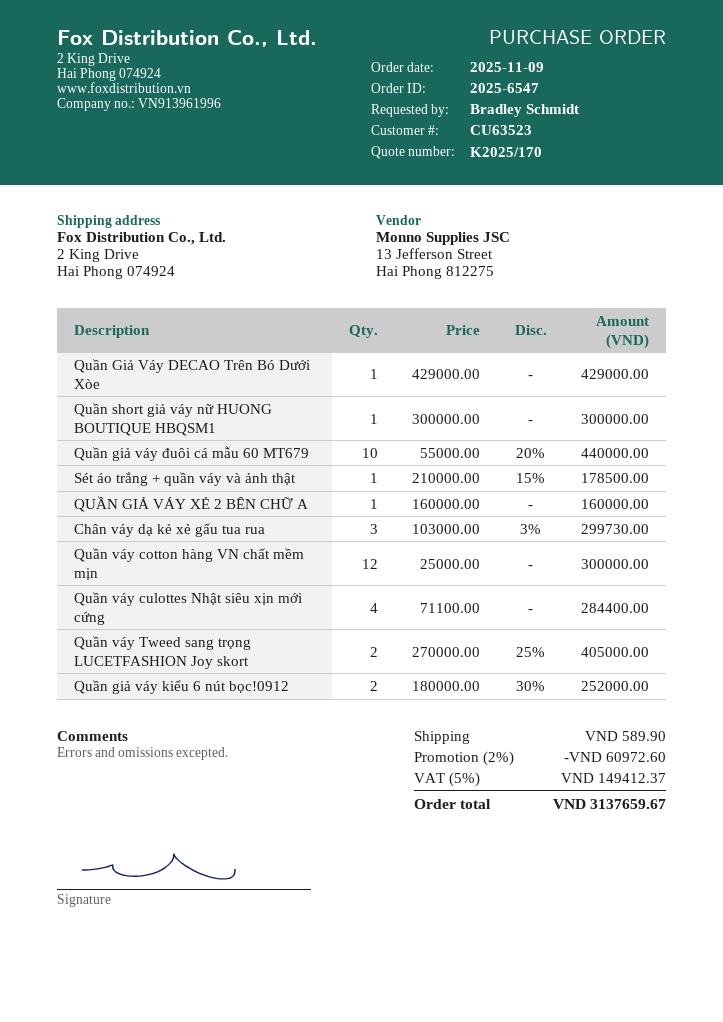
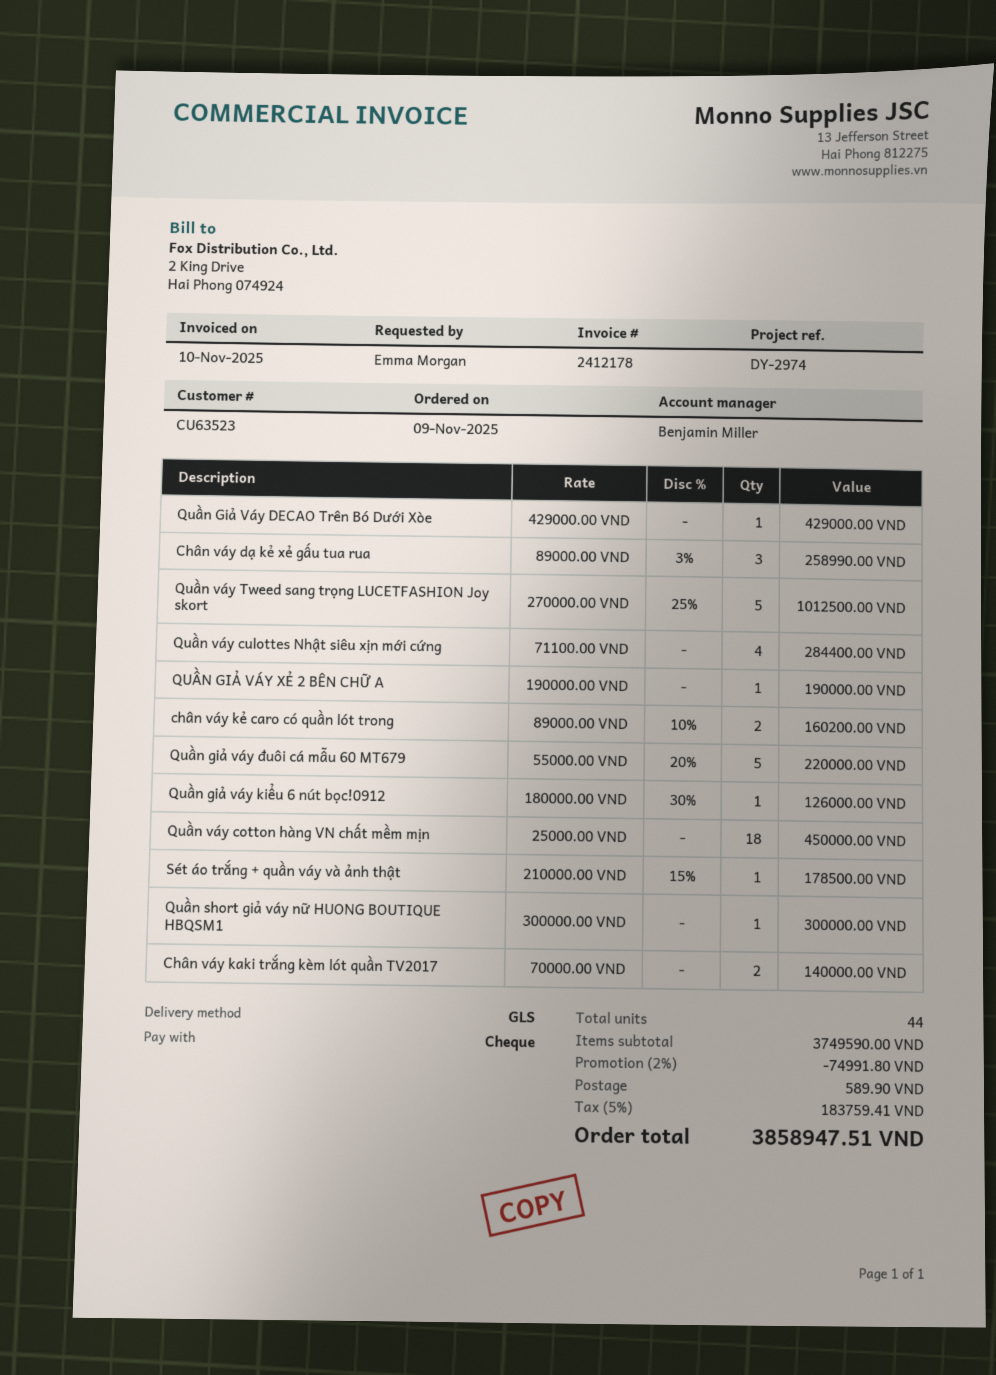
ordered by: Bradley Schmidt -> Emma Morgan
Quần giả váy đuôi cá mẫu 60 MT679: 10 x 55000.00 - 20% = 440000.00 -> 5 x 55000.00 - 20% = 220000.00
QUẦN GIẢ VÁY XẺ 2 BÊN CHỮ A: 1 x 160000.00 = 160000.00 -> 1 x 190000.00 = 190000.00
Chân váy dạ kẻ xẻ gấu tua rua: 3 x 103000.00 - 3% = 299730.00 -> 3 x 89000.00 - 3% = 258990.00
Quần váy cotton hàng VN chất mềm mịn: 12 x 25000.00 = 300000.00 -> 18 x 25000.00 = 450000.00
Quần váy Tweed sang trọng LUCETFASHION Joy skort: 2 x 270000.00 - 25% = 405000.00 -> 5 x 270000.00 - 25% = 1012500.00
Quần giả váy kiểu 6 nút bọc!0912: 2 x 180000.00 - 30% = 252000.00 -> 1 x 180000.00 - 30% = 126000.00
chân váy kẻ caro có quần lót trong: none -> 2 x 89000.00 - 10% = 160200.00
Chân váy kaki trắng kèm lót quần TV2017: none -> 2 x 70000.00 = 140000.00
discount: 2% = 60972.60 -> 2% = 74991.80
tax: 5% = 149412.37 -> 5% = 183759.41
total: 3137659.67 -> 3858947.51

